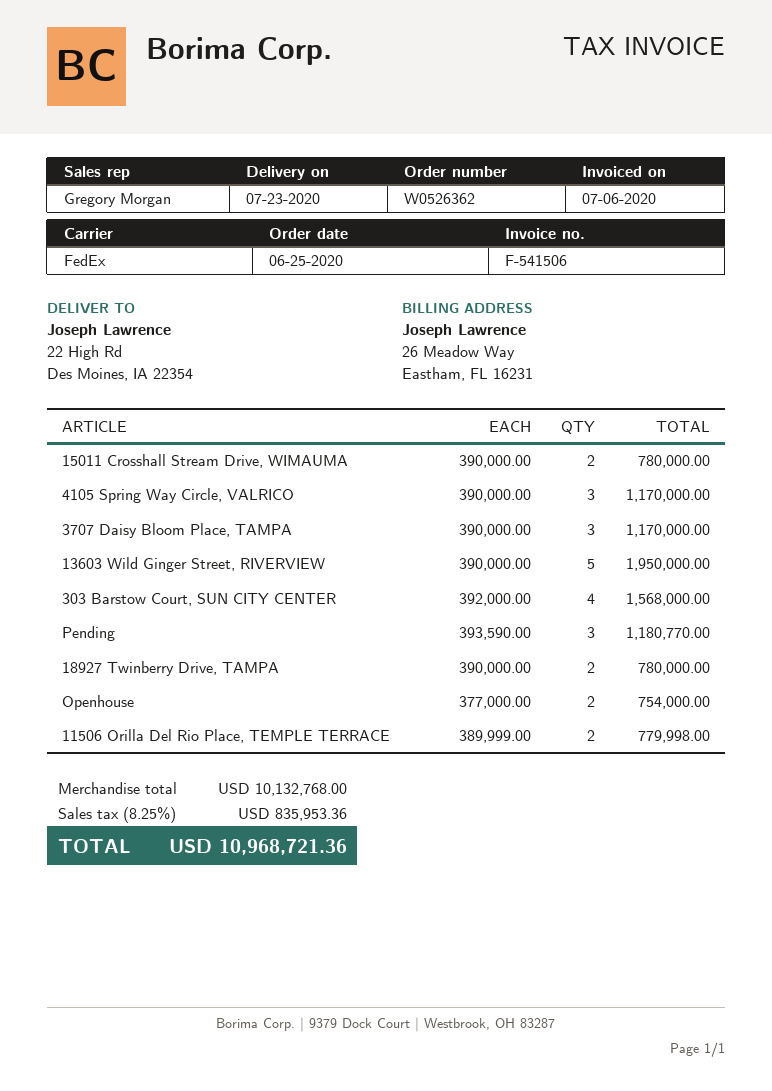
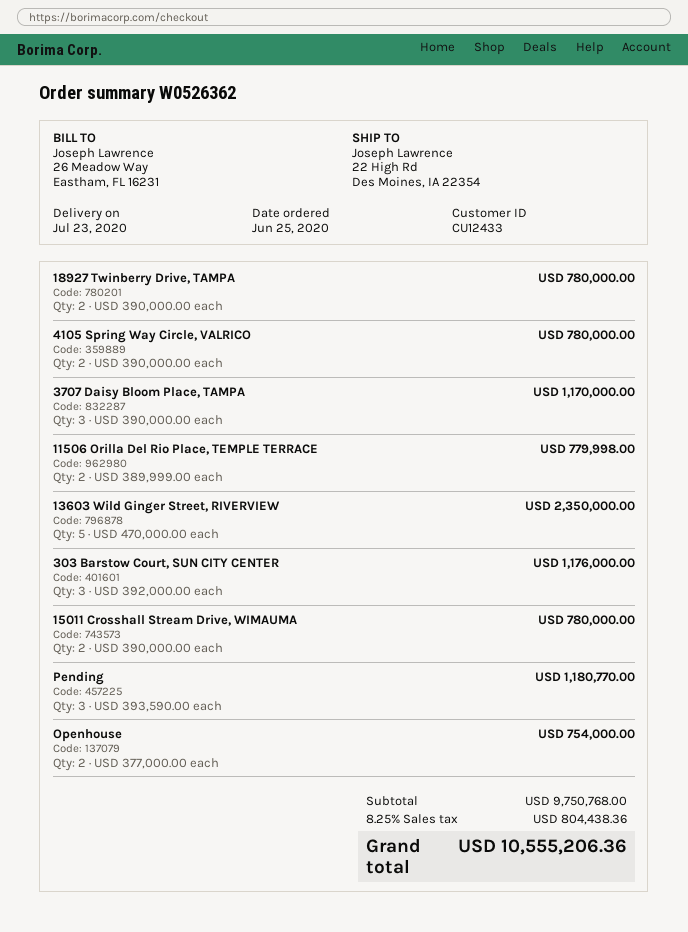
4105 Spring Way Circle, VALRICO: 3 x 390000.00 = 1170000.00 -> 2 x 390000.00 = 780000.00
13603 Wild Ginger Street, RIVERVIEW: 5 x 390000.00 = 1950000.00 -> 5 x 470000.00 = 2350000.00
303 Barstow Court, SUN CITY CENTER: 4 x 392000.00 = 1568000.00 -> 3 x 392000.00 = 1176000.00
subtotal: 10132768.00 -> 9750768.00
tax: 8.25% = 835953.36 -> 8.25% = 804438.36
total: 10968721.36 -> 10555206.36

